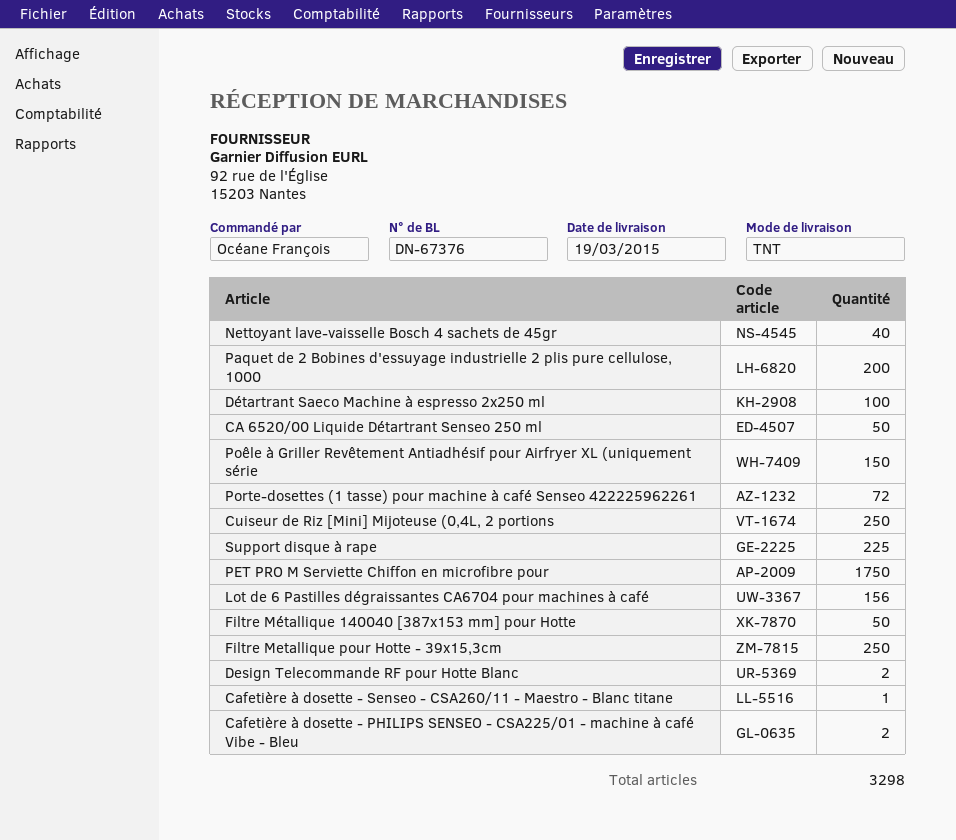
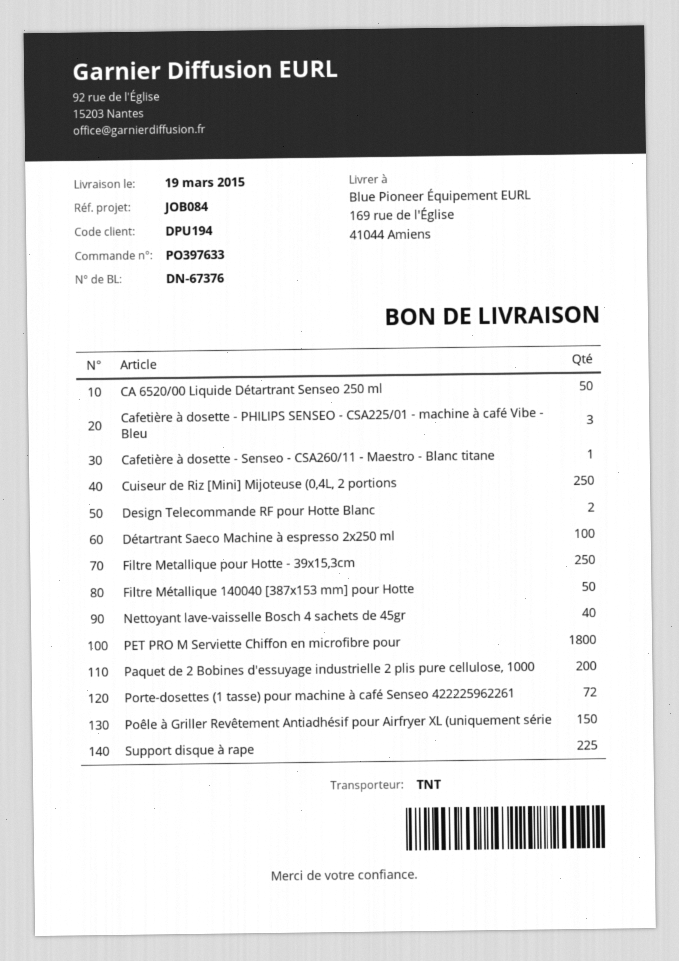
PET PRO M Serviette Chiffon en microfibre pour: 1750 -> 1800
Lot de 6 Pastilles dégraissantes CA6704 pour machines à café: 156 -> none
Cafetière à dosette - PHILIPS SENSEO - CSA225/01 - machine à café Vibe - Bleu: 2 -> 3

